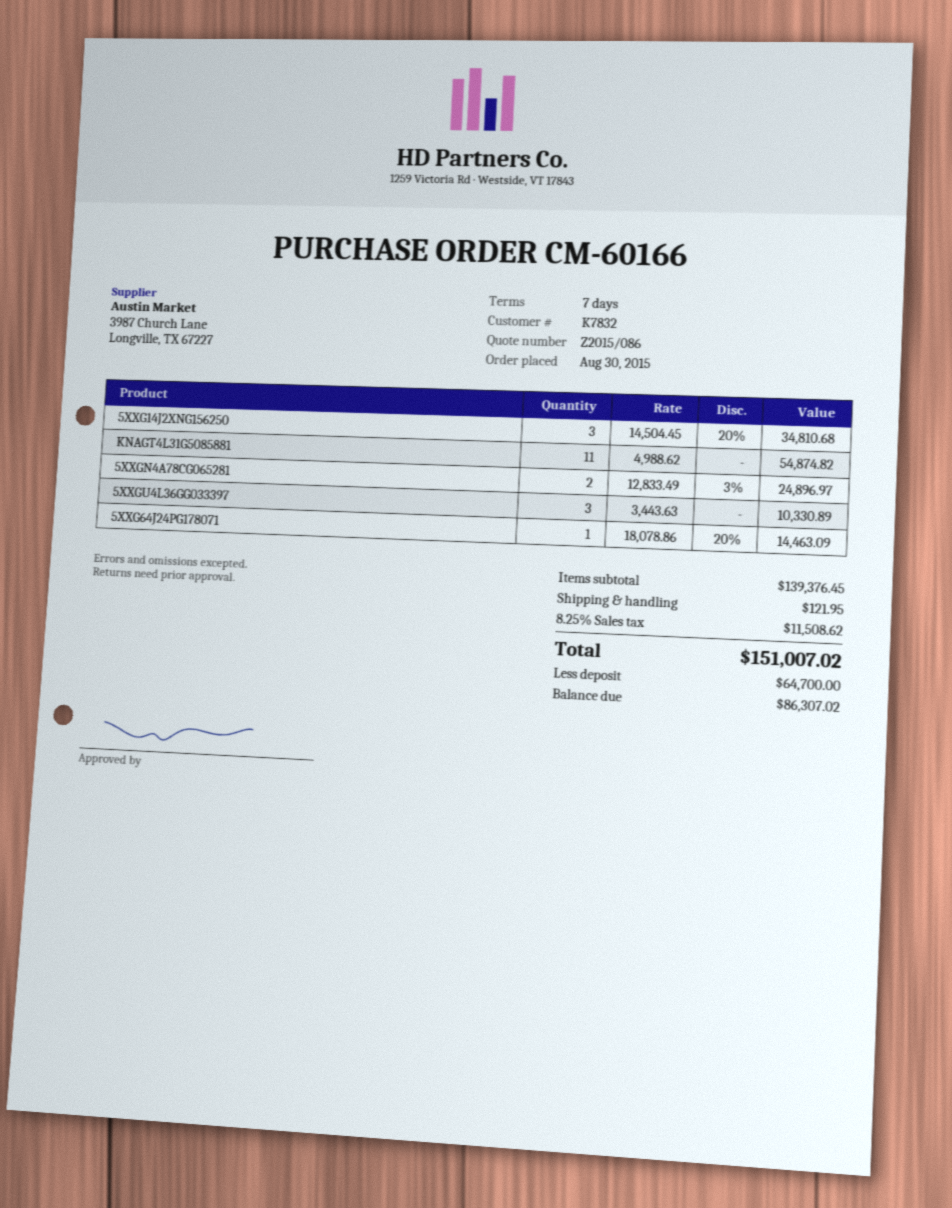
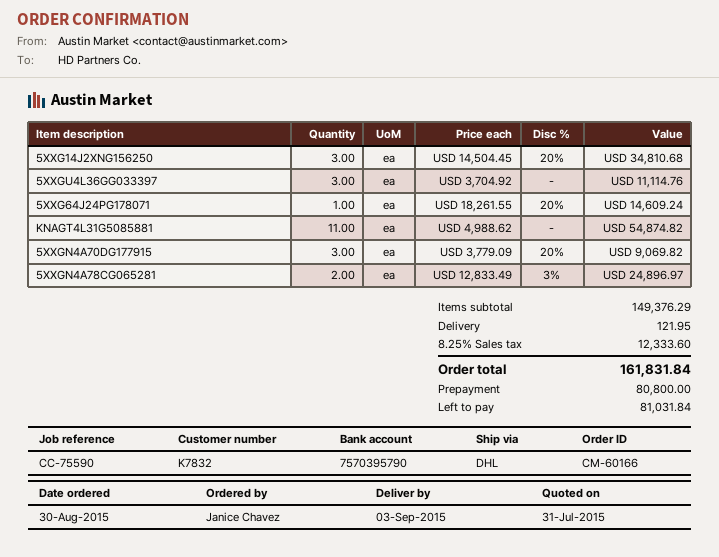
5XXGU4L36GG033397: 3 x 3443.63 = 10330.89 -> 3 x 3704.92 = 11114.76
5XXG64J24PG178071: 1 x 18078.86 - 20% = 14463.09 -> 1 x 18261.55 - 20% = 14609.24
5XXGN4A70DG177915: none -> 3 x 3779.09 - 20% = 9069.82
subtotal: 139376.45 -> 149376.29
tax: 8.25% = 11508.62 -> 8.25% = 12333.60
total: 151007.02 -> 161831.84
deposit: 64700.00 -> 80800.00
balance: 86307.02 -> 81031.84

